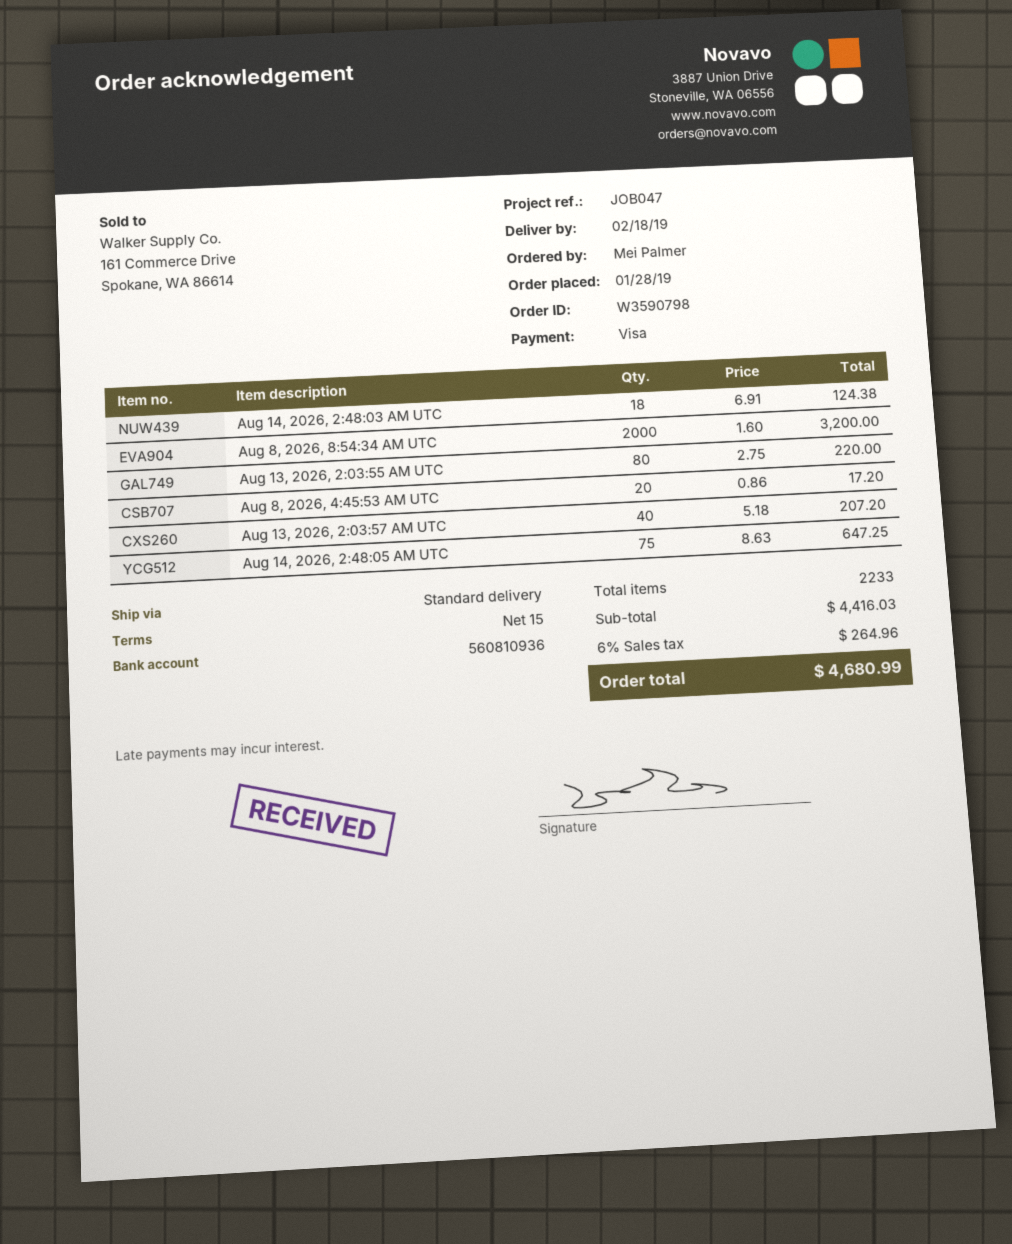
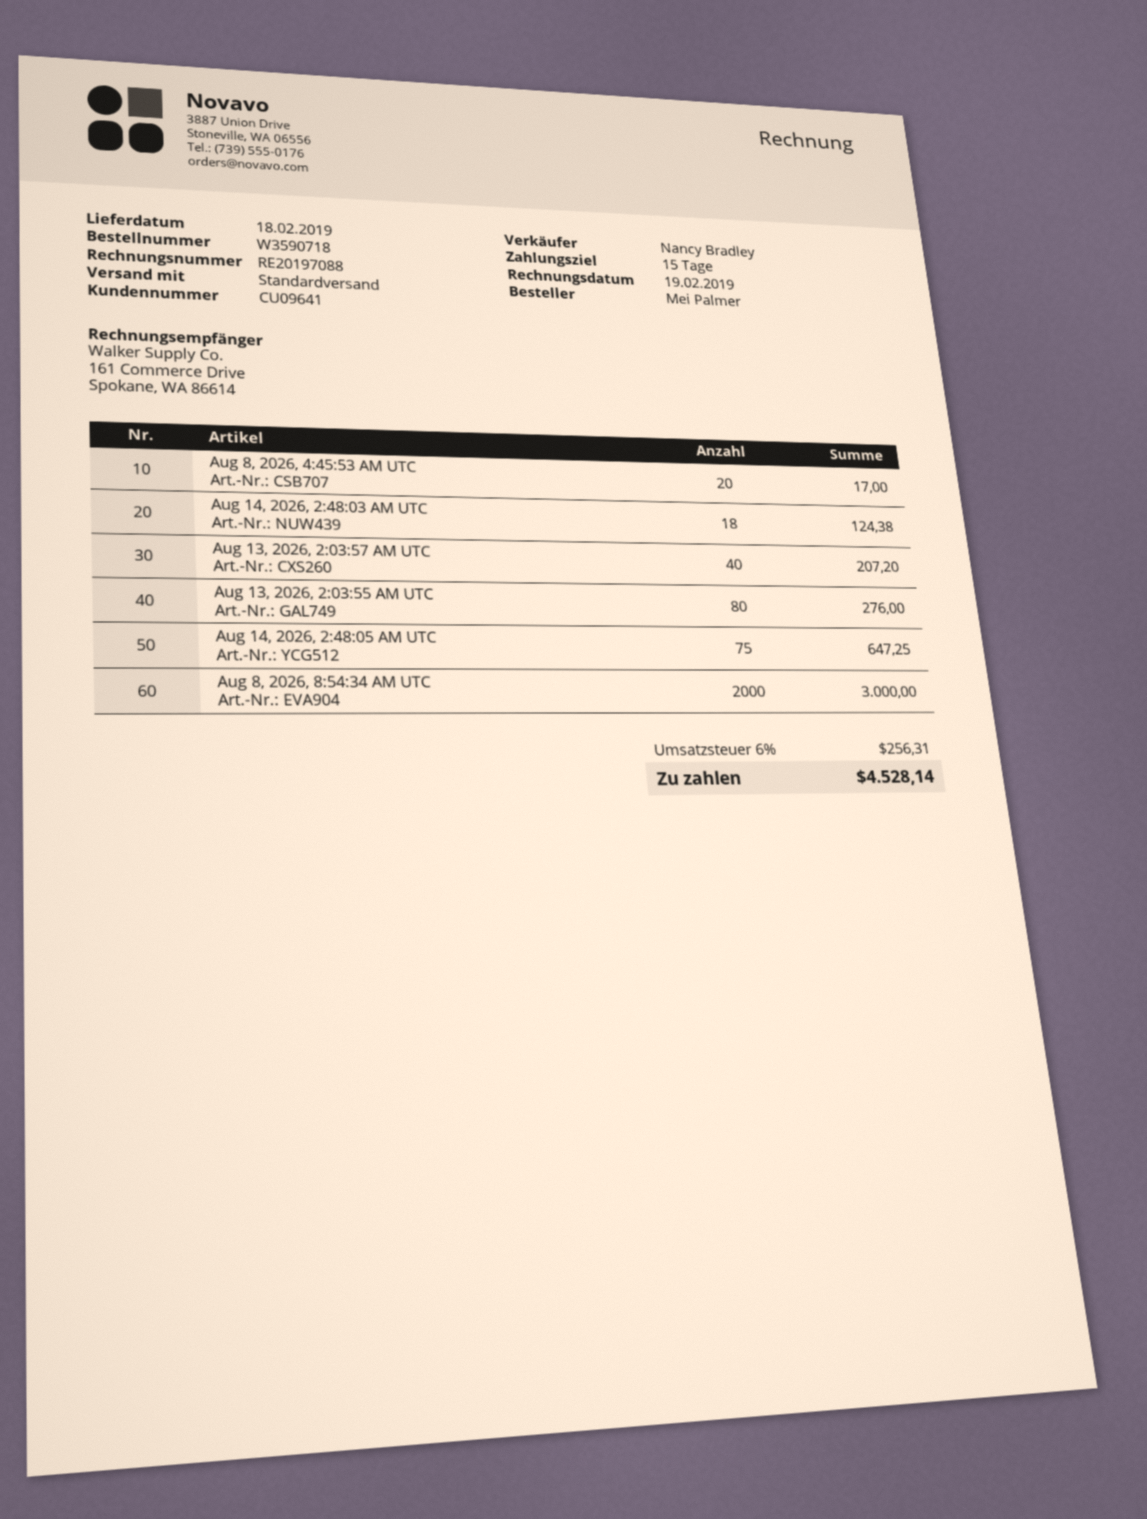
order number: W3590798 -> W3590718
Aug 8, 2026, 8:54:34 AM UTC: 2000 for 3200.00 -> 2000 for 3000.00
Aug 13, 2026, 2:03:55 AM UTC: 80 for 220.00 -> 80 for 276.00
Aug 8, 2026, 4:45:53 AM UTC: 20 for 17.20 -> 20 for 17.00
tax: 6% = 264.96 -> 6% = 256.31
total: 4680.99 -> 4528.14

